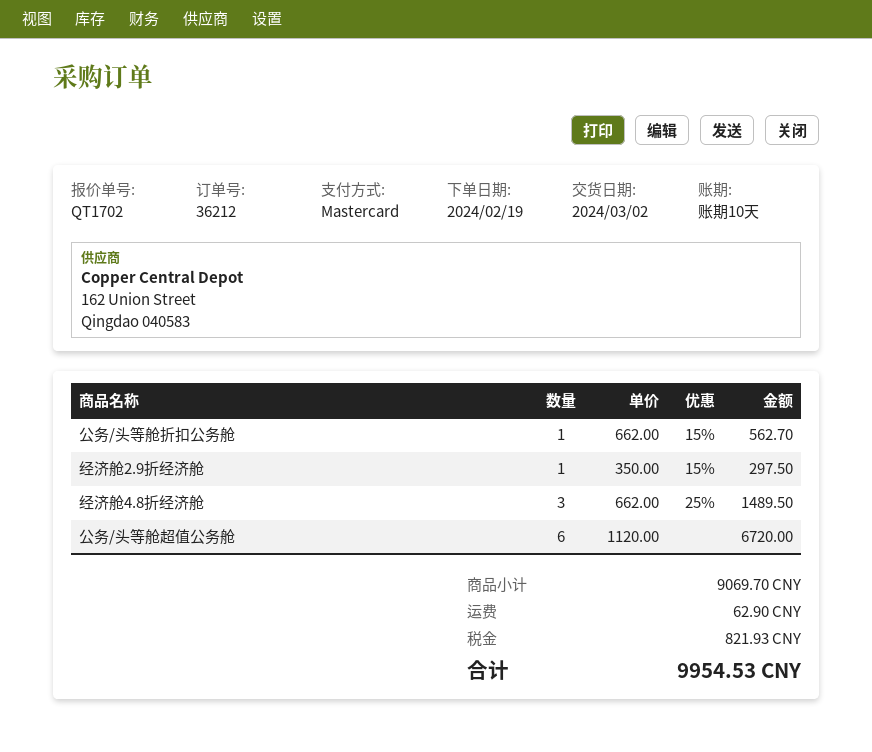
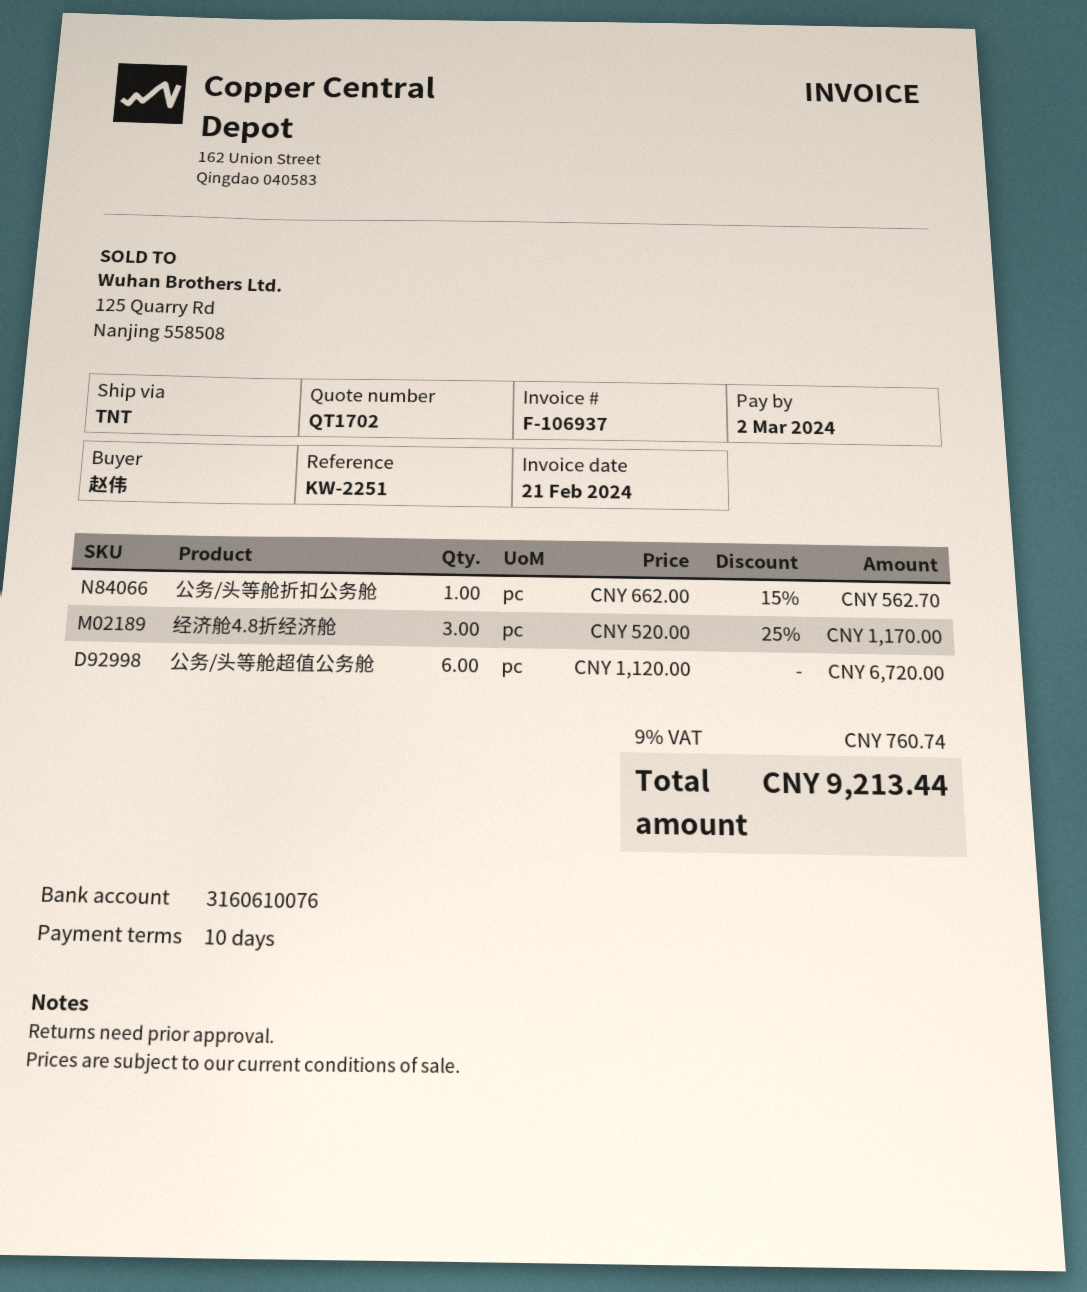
经济舱2.9折经济舱: 1 x 350.00 - 15% = 297.50 -> none
经济舱4.8折经济舱: 3 x 662.00 - 25% = 1489.50 -> 3 x 520.00 - 25% = 1170.00
shipping: 62.90 -> none
tax: 821.93 -> 760.74
total: 9954.53 -> 9213.44

